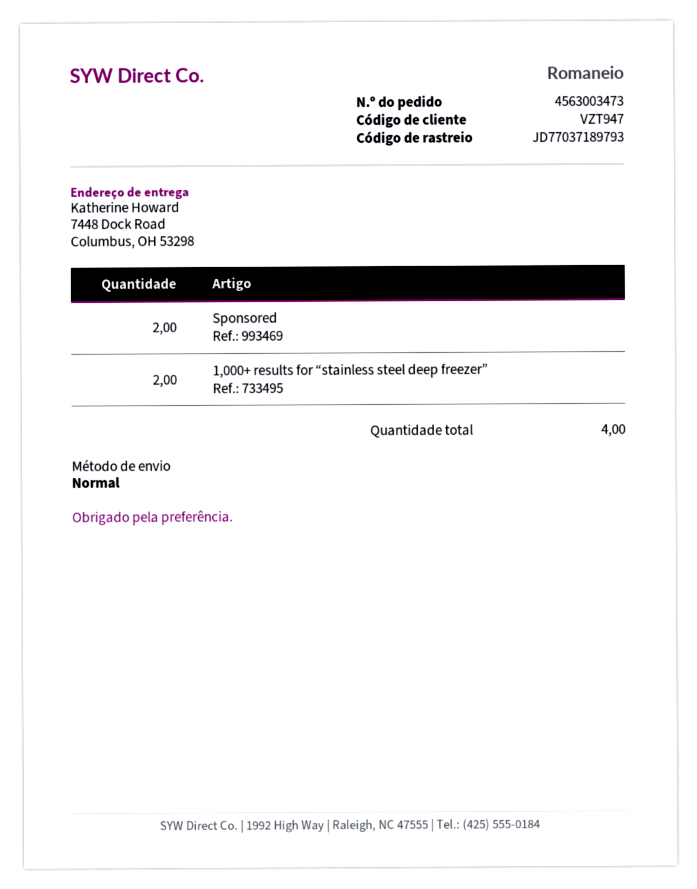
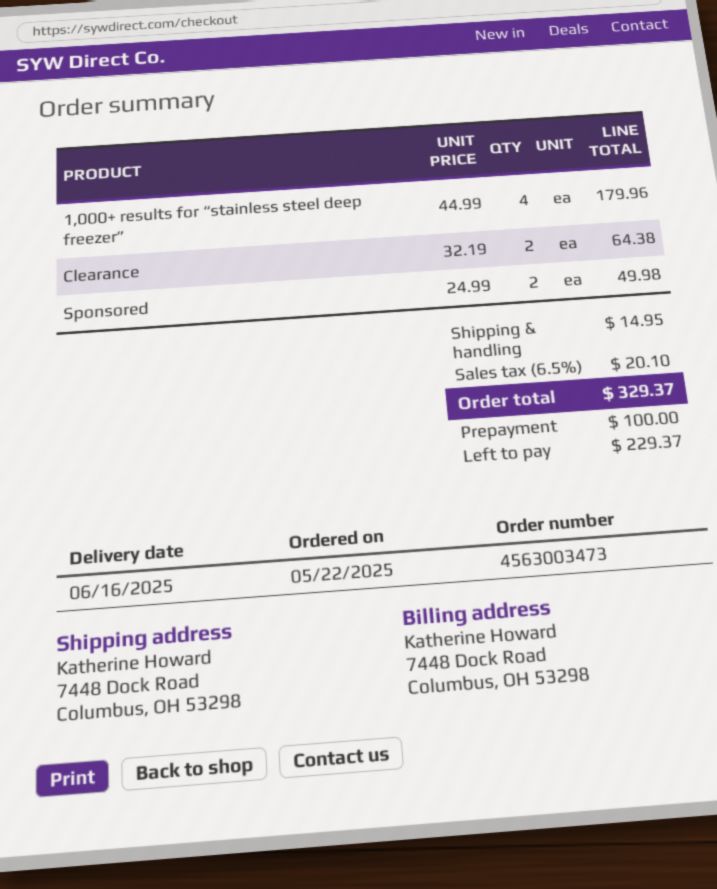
1,000+ results for “stainless steel deep freezer”: 2 -> 4
Clearance: none -> 2

